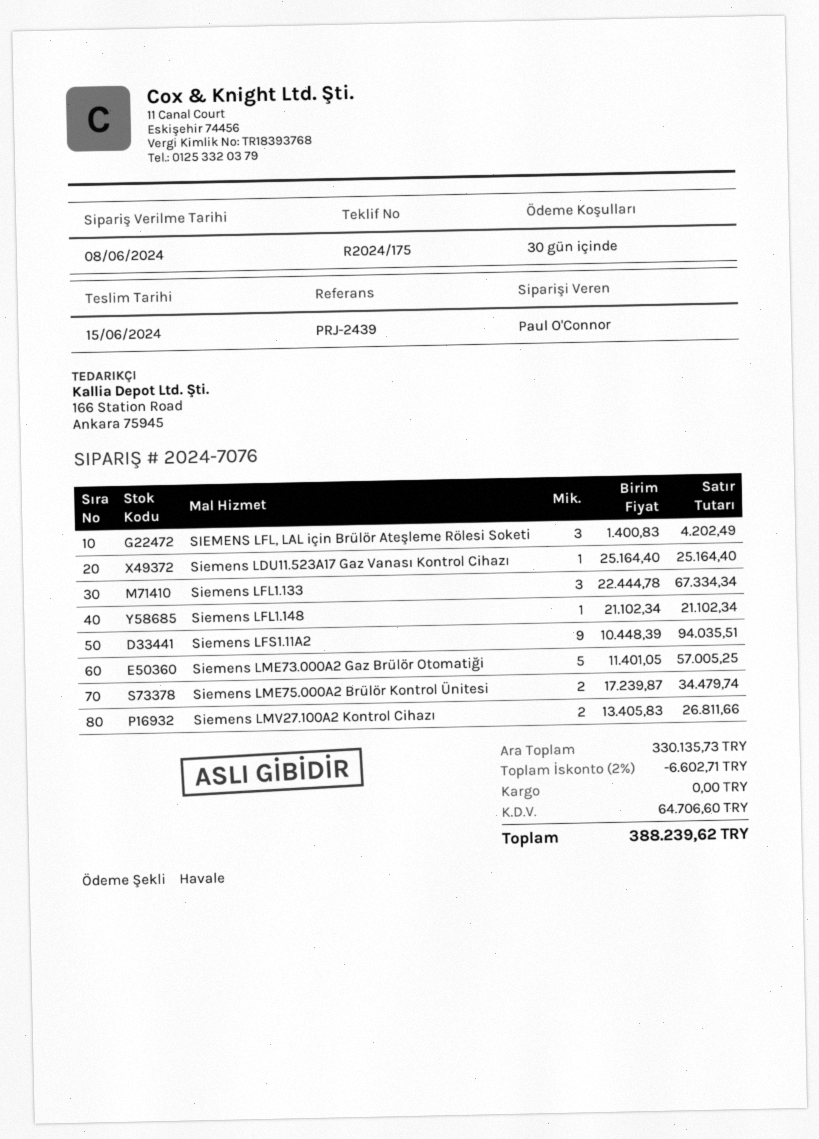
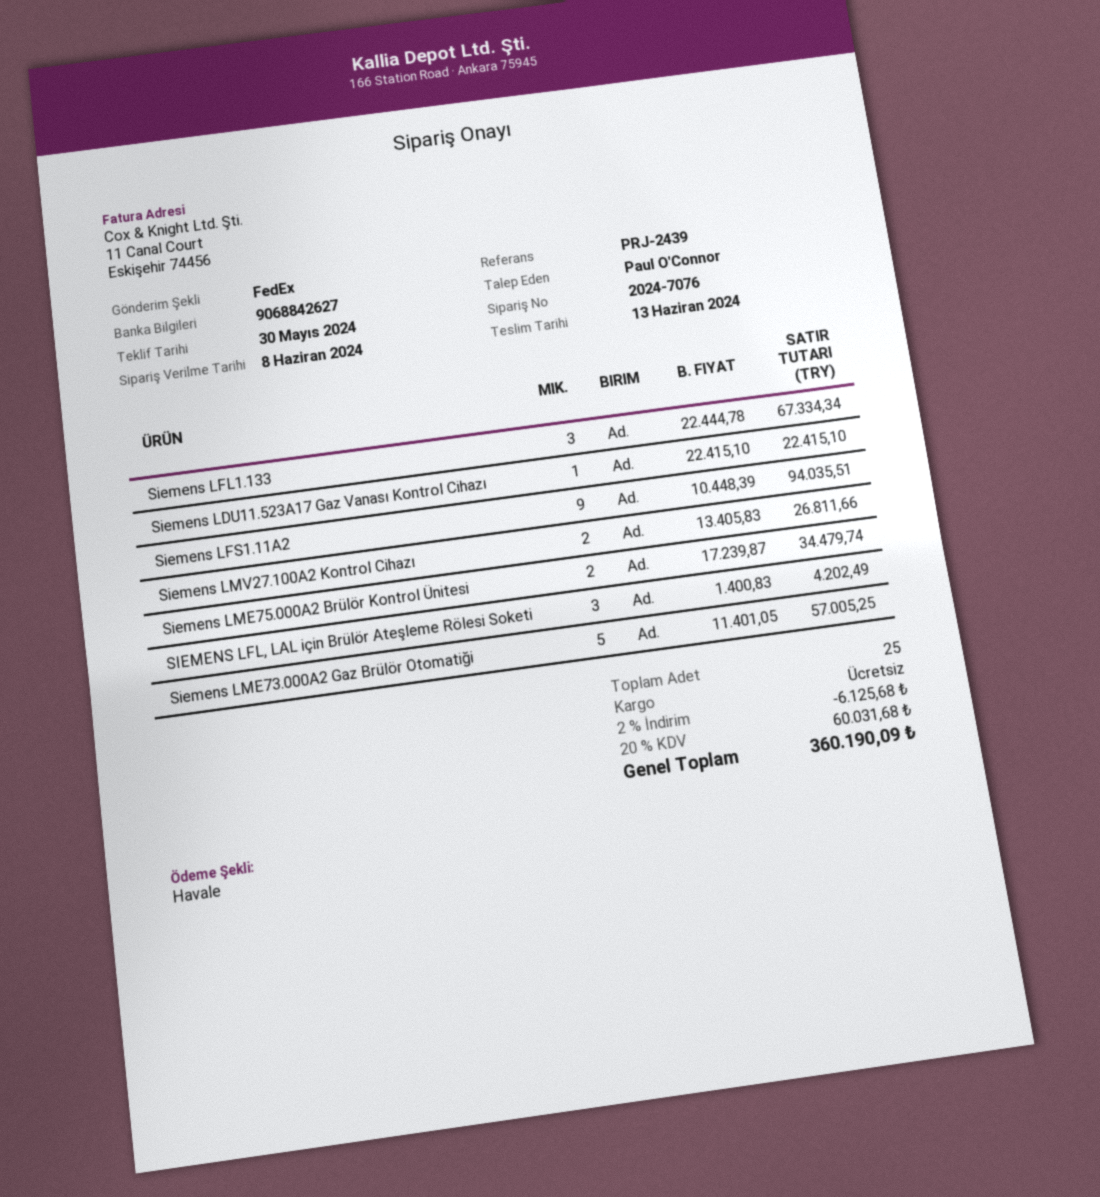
delivery date: 2024-06-15 -> 2024-06-13
Siemens LDU11.523A17 Gaz Vanası Kontrol Cihazı: 1 x 25164.40 = 25164.40 -> 1 x 22415.10 = 22415.10
Siemens LFL1.148: 1 x 21102.34 = 21102.34 -> none
discount: 2% = 6602.71 -> 2% = 6125.68
tax: 64706.60 -> 60031.68
total: 388239.62 -> 360190.09

